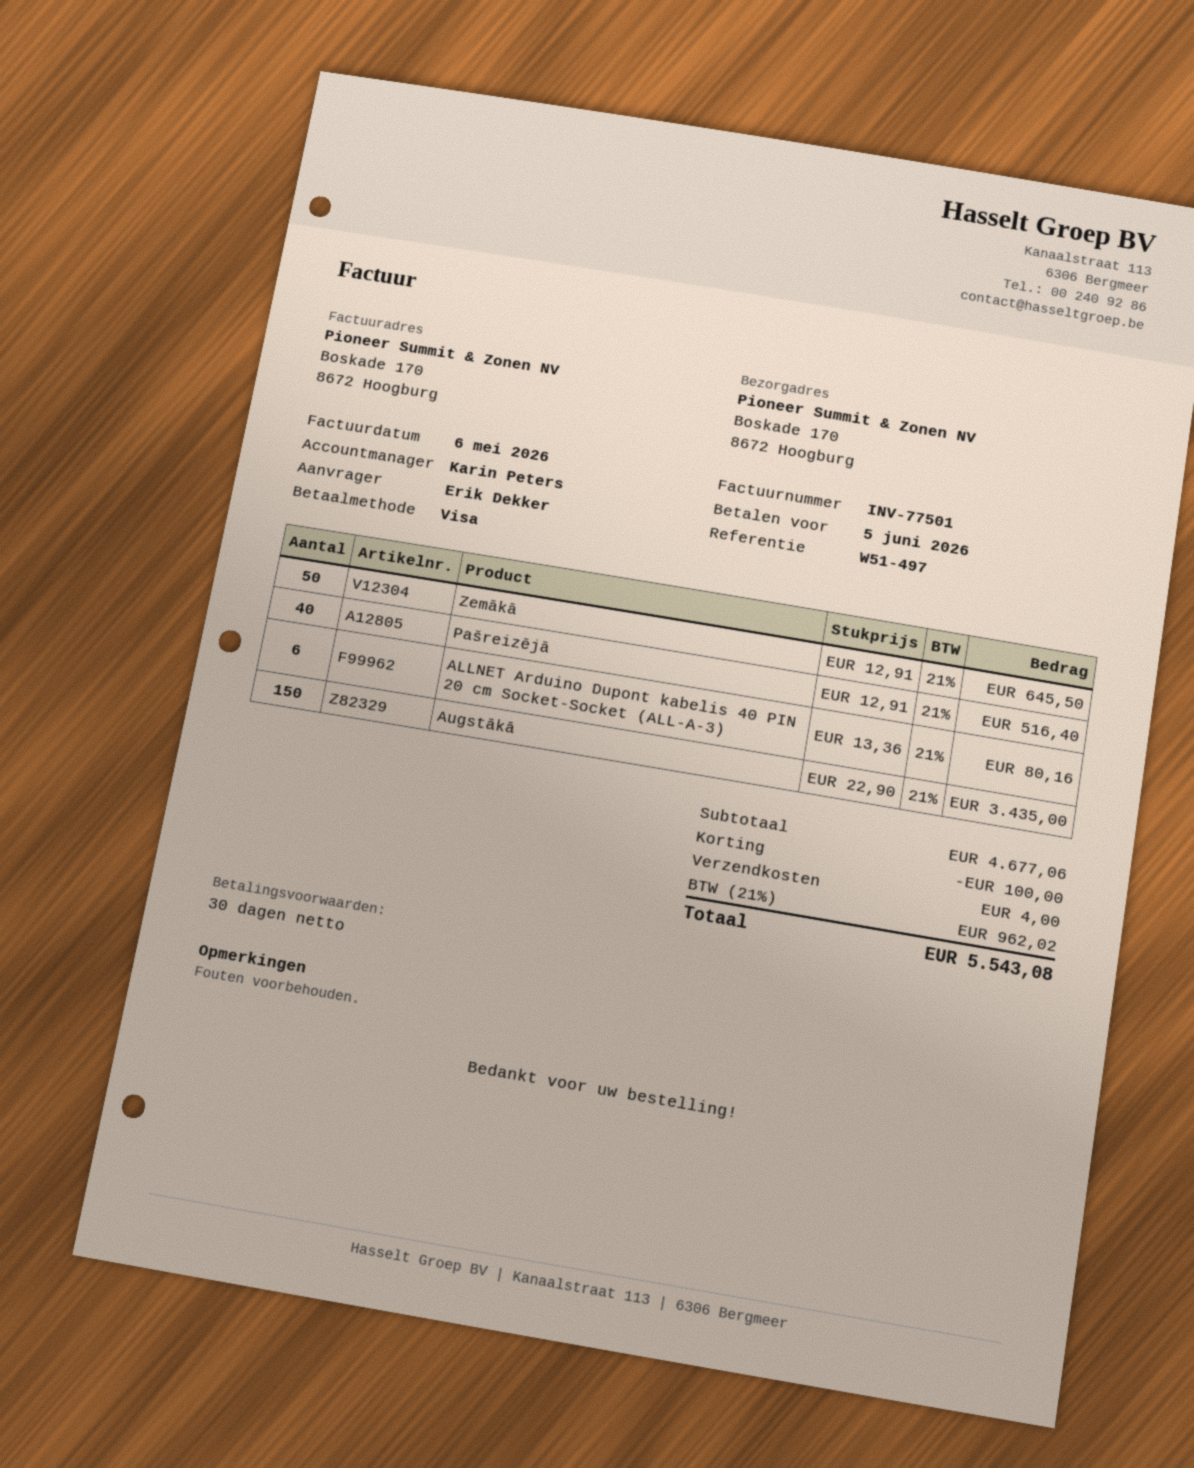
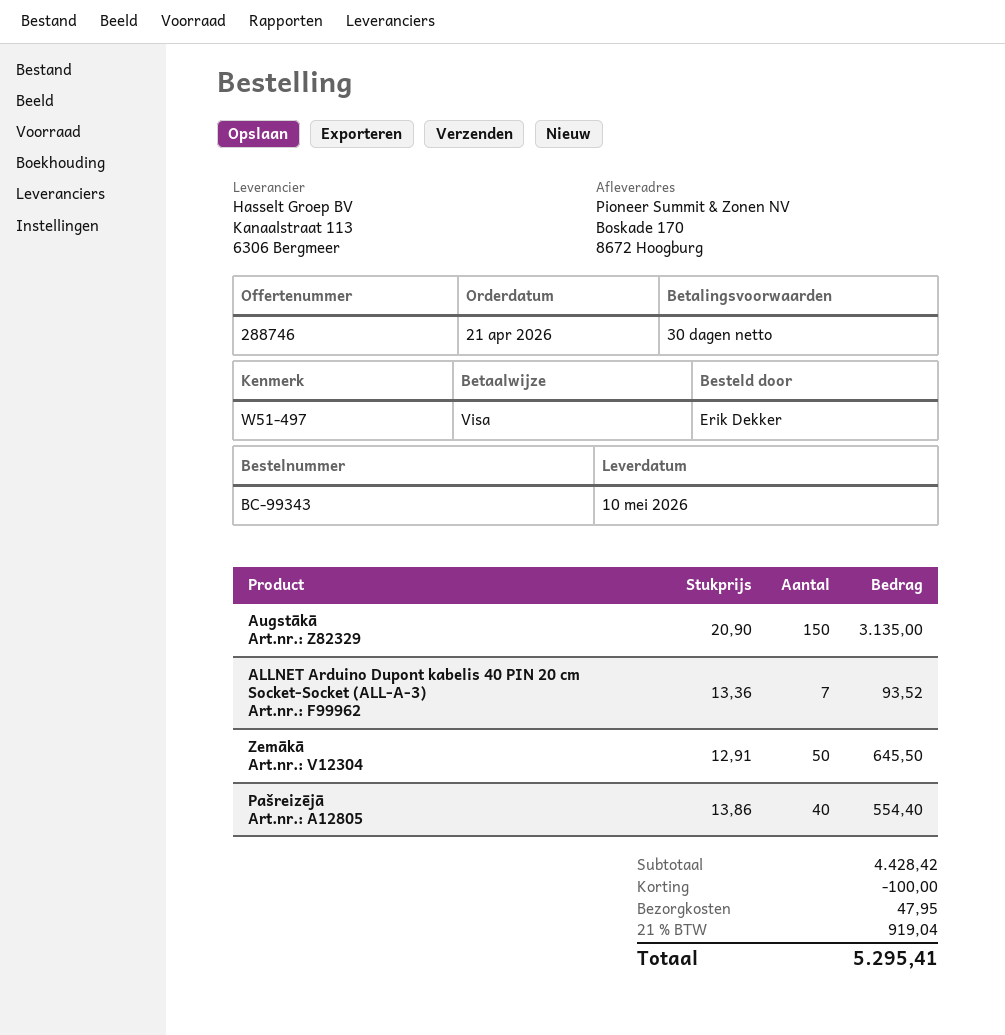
Pašreizējā: 40 x 12.91 = 516.40 -> 40 x 13.86 = 554.40
ALLNET Arduino Dupont kabelis 40 PIN 20 cm Socket-Socket (ALL-A-3): 6 x 13.36 = 80.16 -> 7 x 13.36 = 93.52
Augstākā: 150 x 22.90 = 3435.00 -> 150 x 20.90 = 3135.00
subtotal: 4677.06 -> 4428.42
shipping: 4.00 -> 47.95
tax: 21% = 962.02 -> 21% = 919.04
total: 5543.08 -> 5295.41

